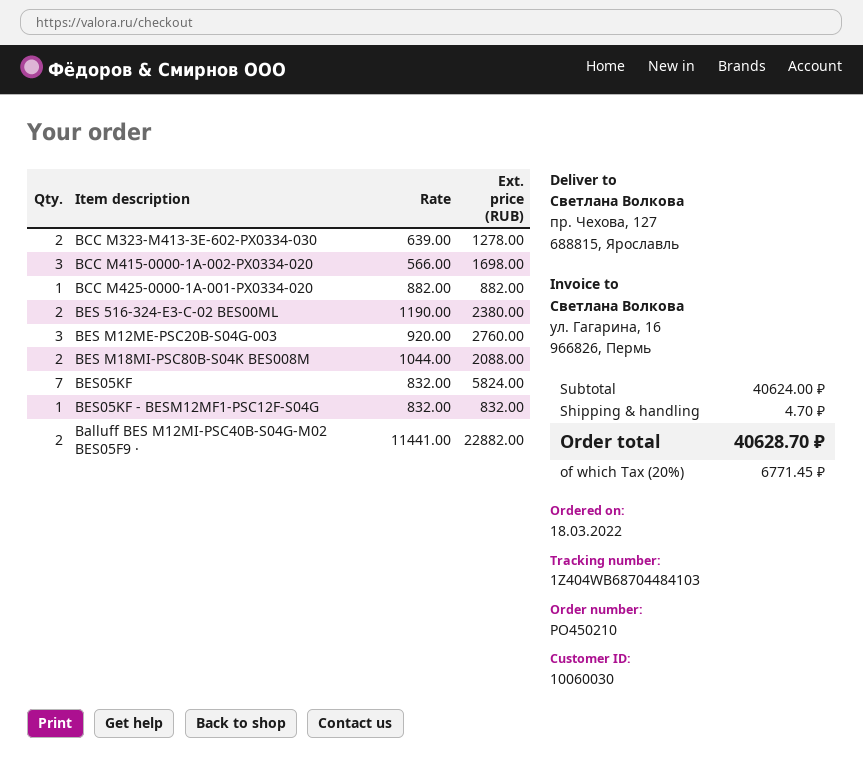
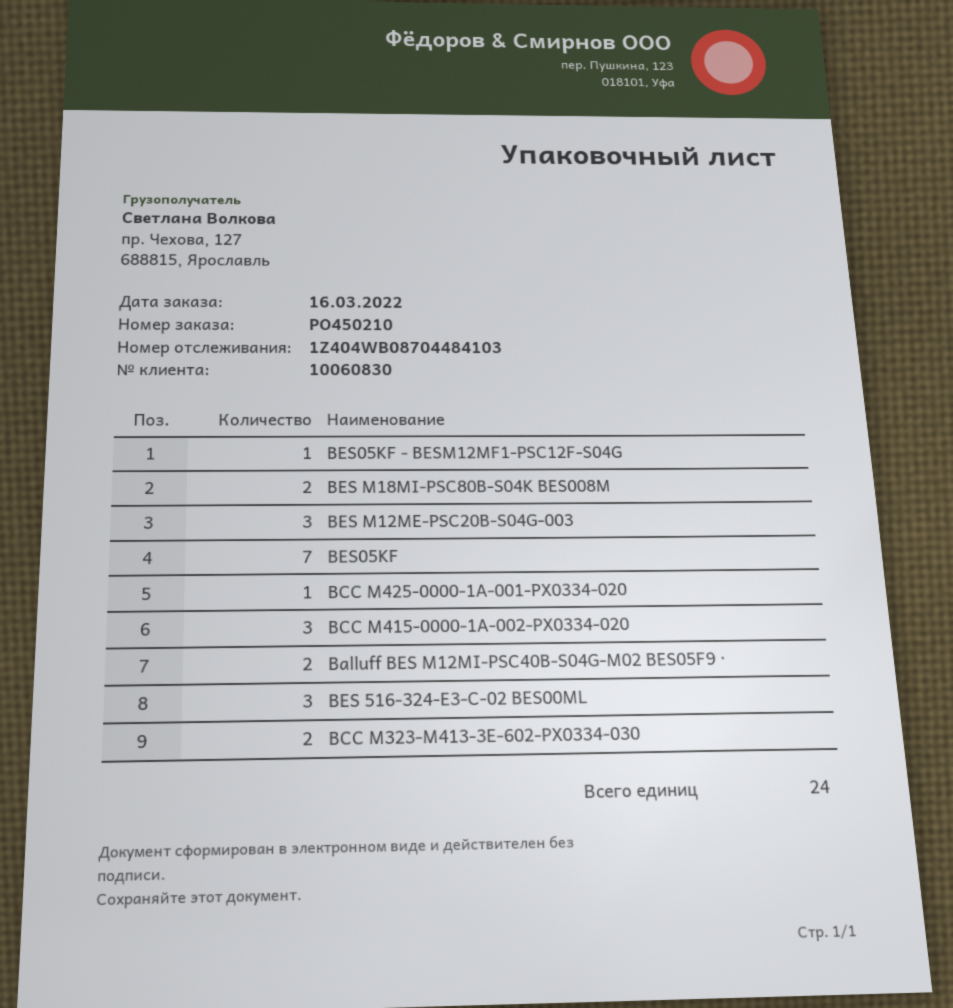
order date: 2022-03-18 -> 2022-03-16
customer number: 10060030 -> 10060830
tracking number: 1Z404WB68704484103 -> 1Z404WB08704484103
BES 516-324-E3-C-02 BES00ML: 2 -> 3

